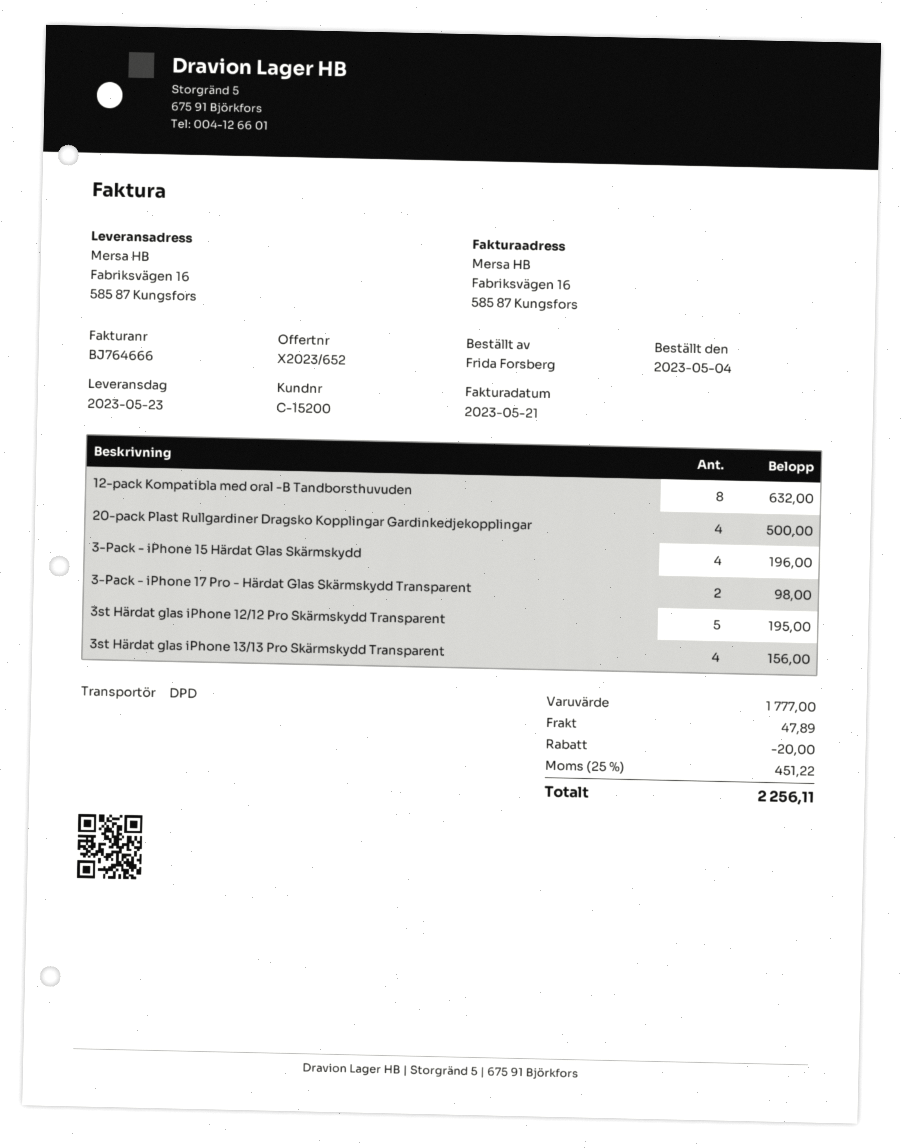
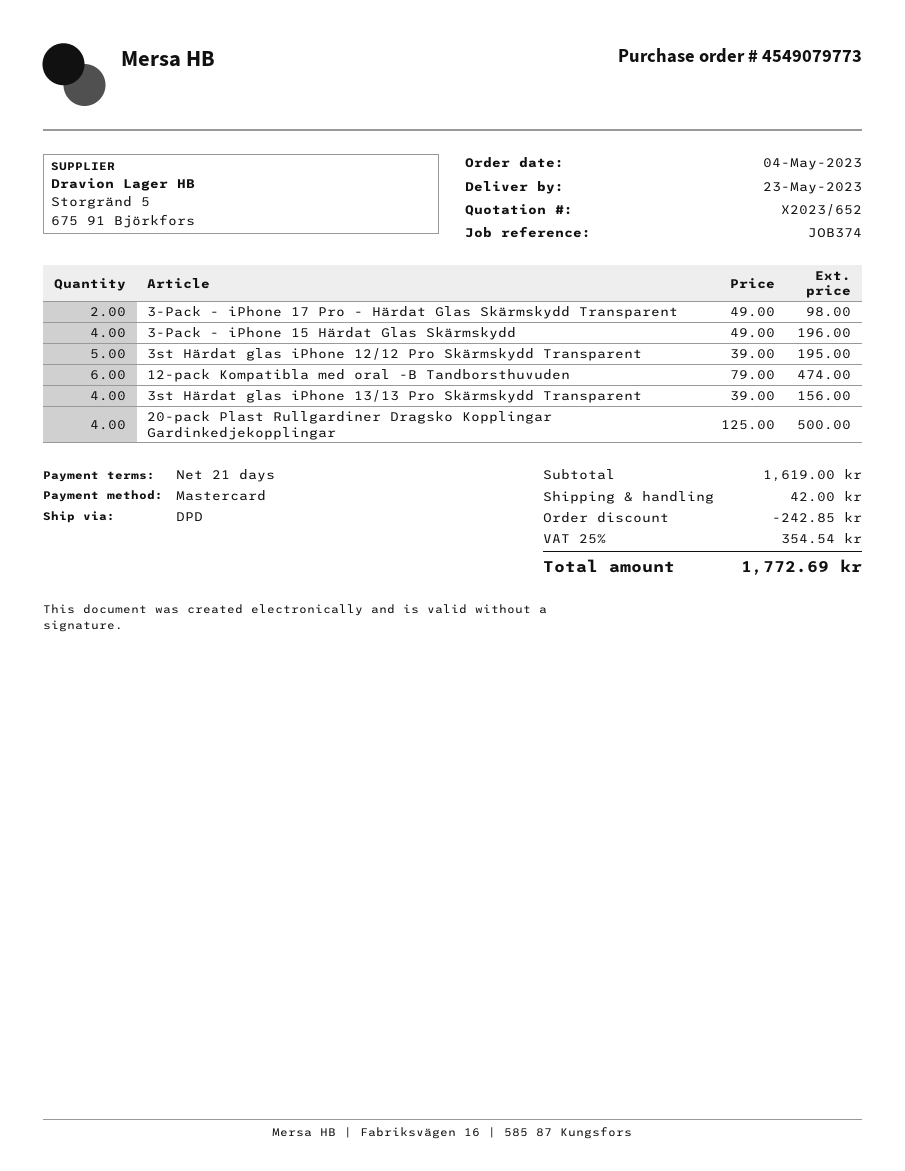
12-pack Kompatibla med oral -B Tandborsthuvuden: 8 for 632.00 -> 6 for 474.00
subtotal: 1777.00 -> 1619.00
discount: 20.00 -> 242.85
shipping: 47.89 -> 42.00
tax: 25% = 451.22 -> 25% = 354.54
total: 2256.11 -> 1772.69

